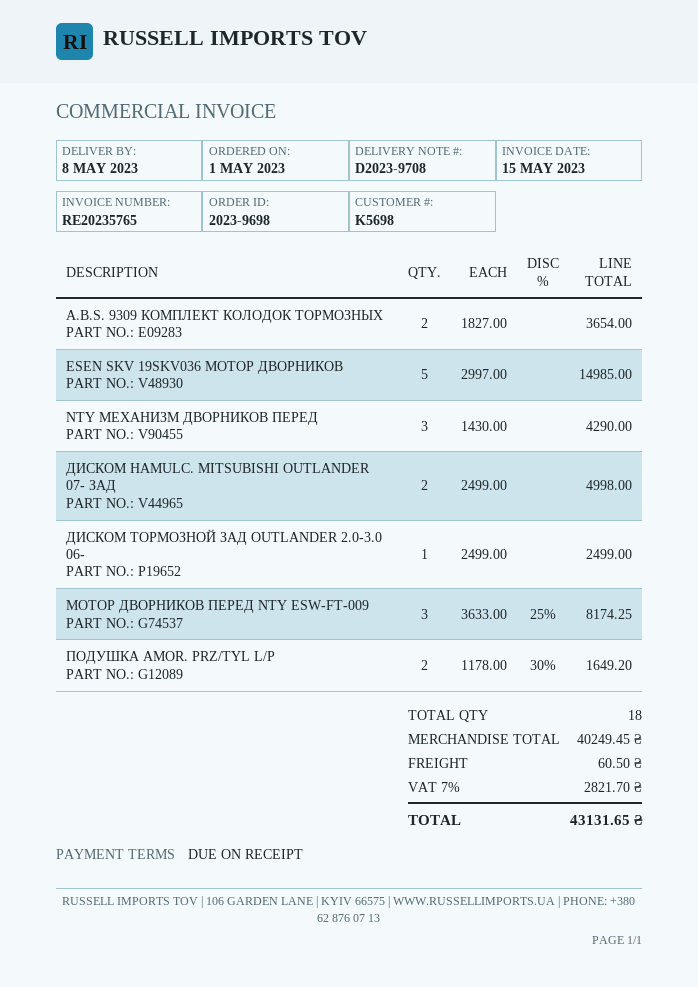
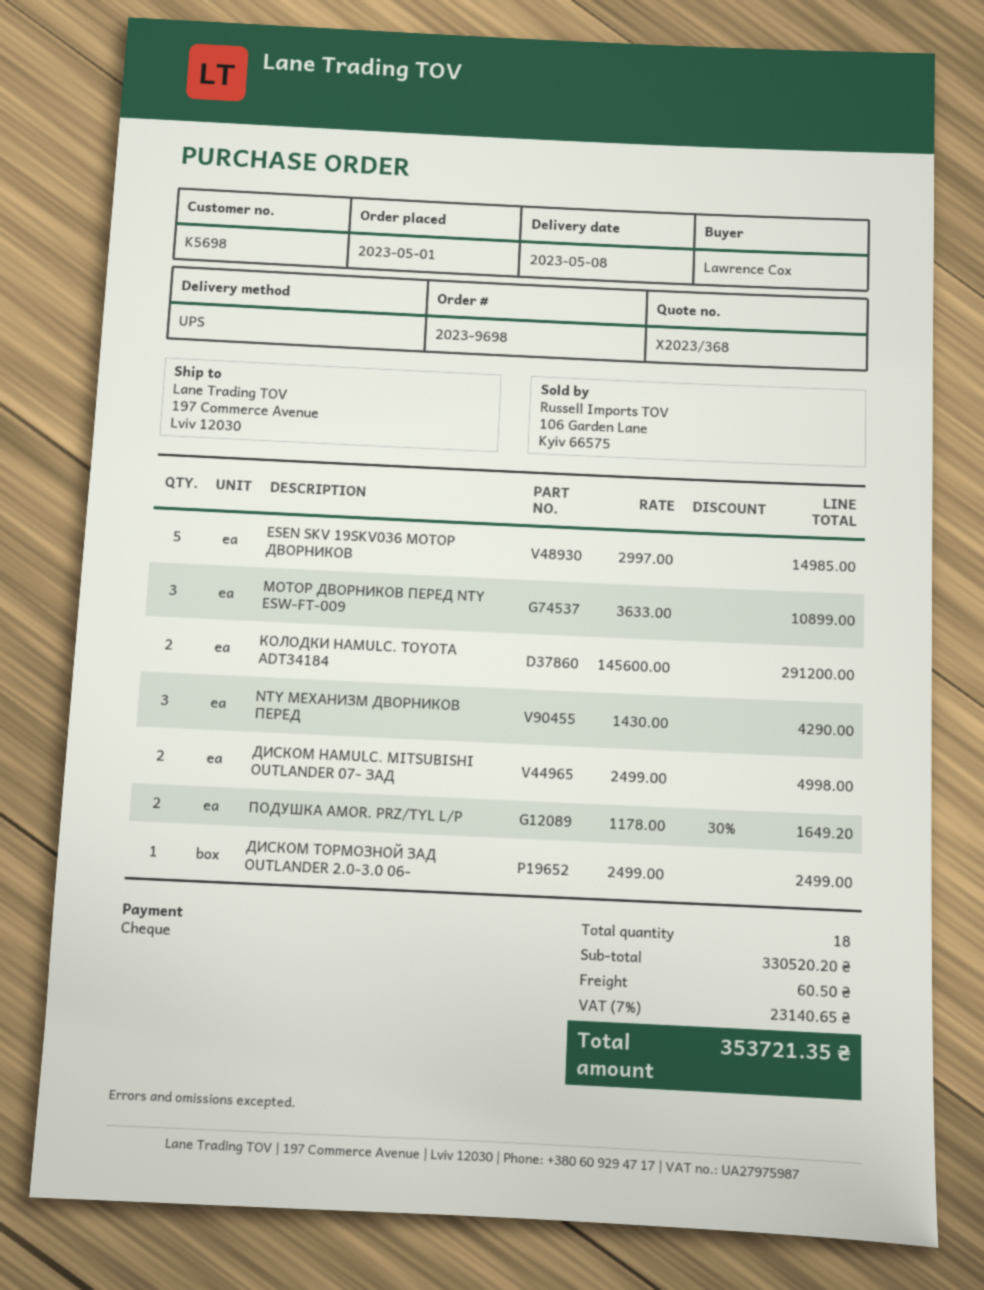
A.B.S. 9309 КОМПЛЕКТ КОЛОДОК ТОРМОЗНЫХ: 2 x 1827.00 = 3654.00 -> none
МОТОР ДВОРНИКОВ ПЕРЕД NTY ESW-FT-009: 3 x 3633.00 - 25% = 8174.25 -> 3 x 3633.00 = 10899.00
КОЛОДКИ HAMULC. TOYOTA ADT34184: none -> 2 x 145600.00 = 291200.00
subtotal: 40249.45 -> 330520.20
tax: 7% = 2821.70 -> 7% = 23140.65
total: 43131.65 -> 353721.35

